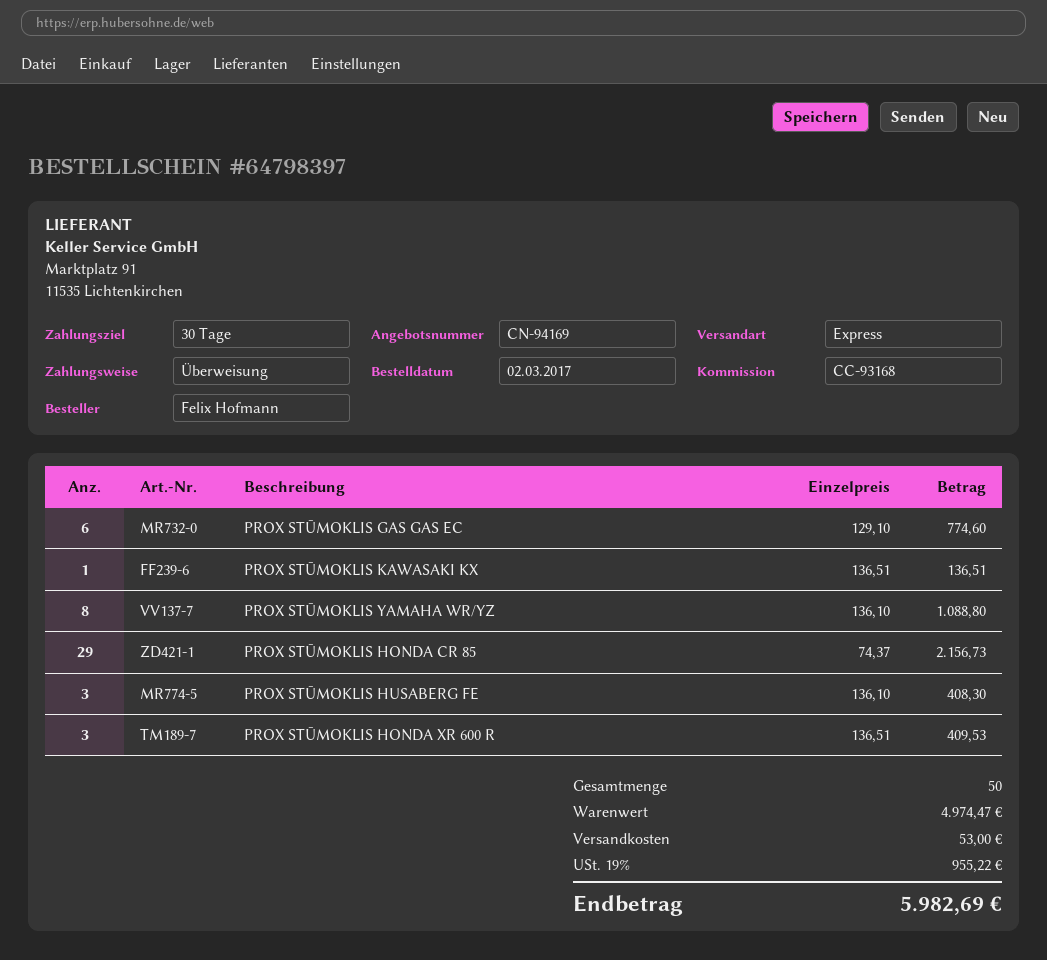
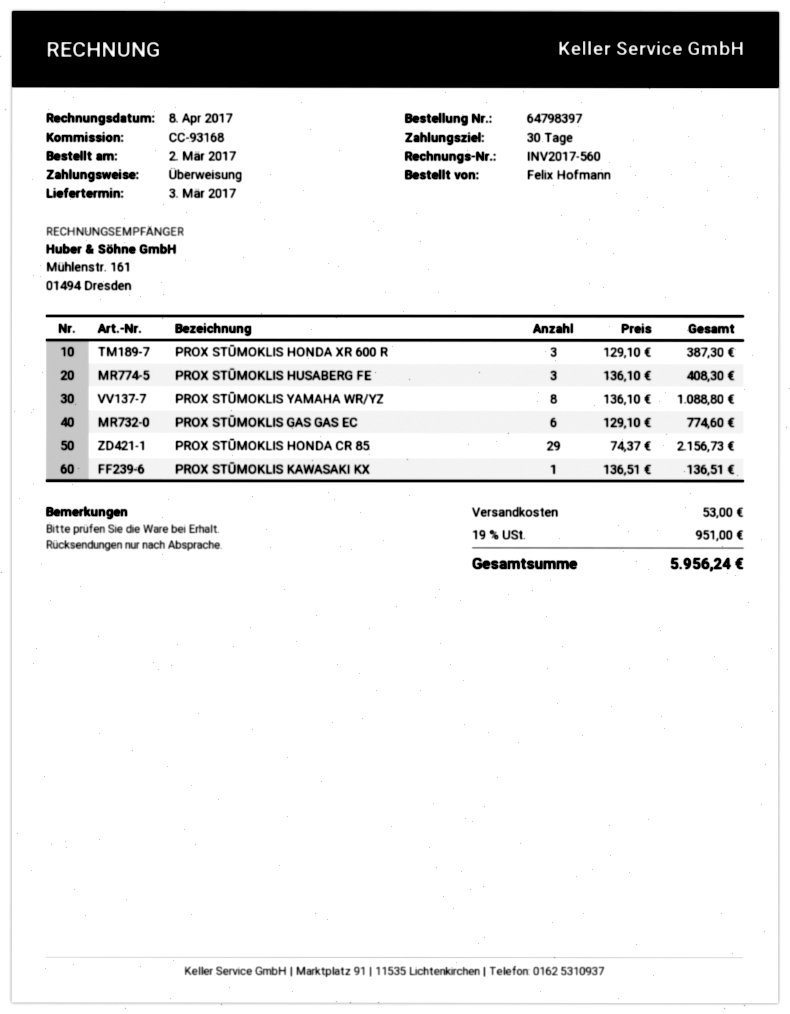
PROX STŪMOKLIS HONDA XR 600 R: 3 x 136.51 = 409.53 -> 3 x 129.10 = 387.30
tax: 19% = 955.22 -> 19% = 951.00
total: 5982.69 -> 5956.24

